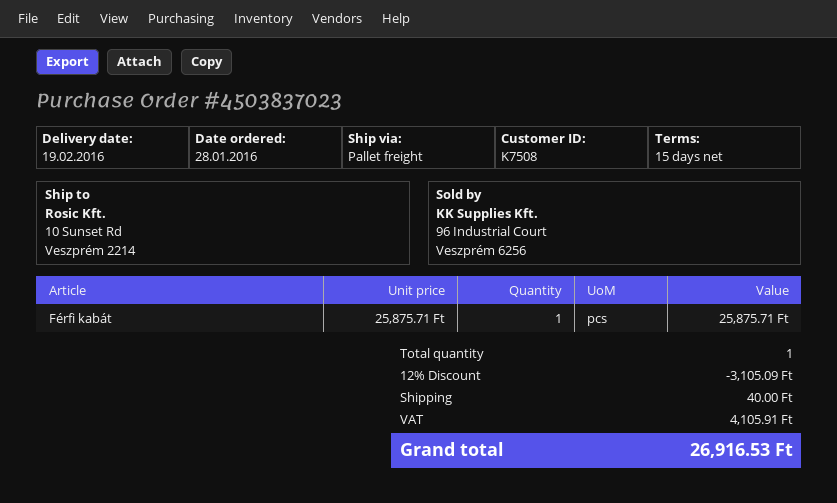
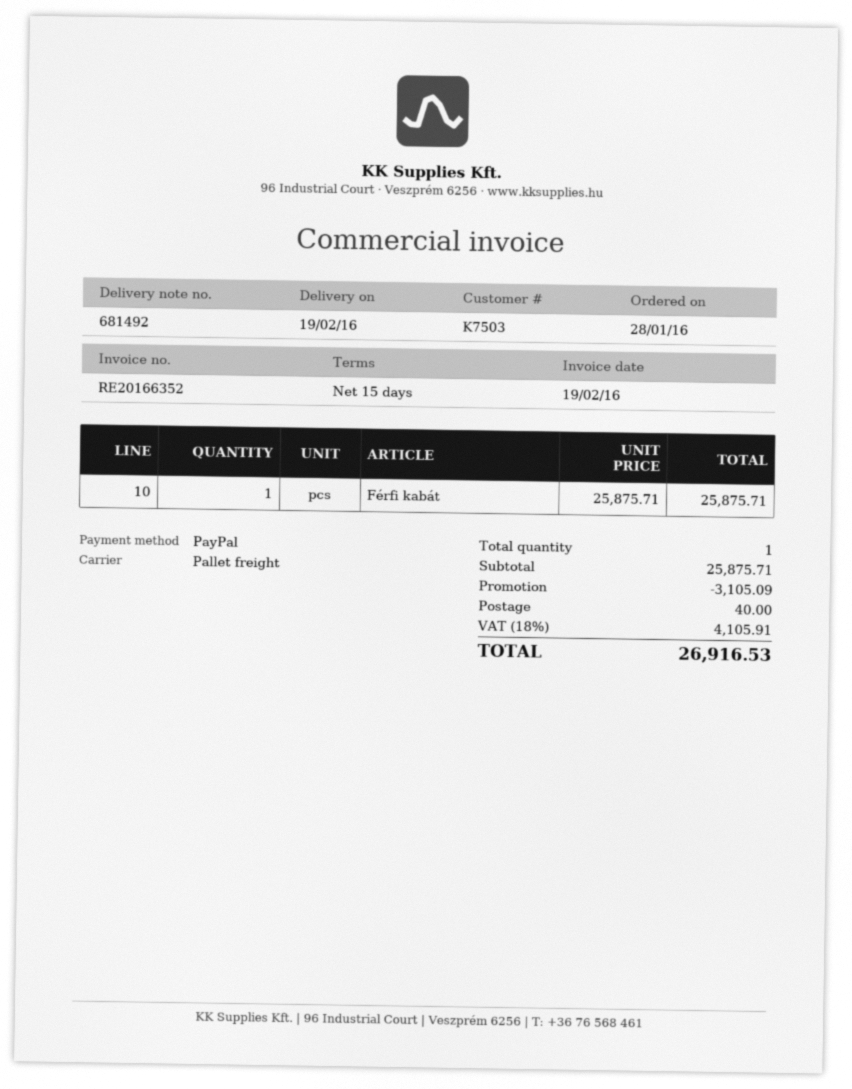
customer number: K7508 -> K7503

